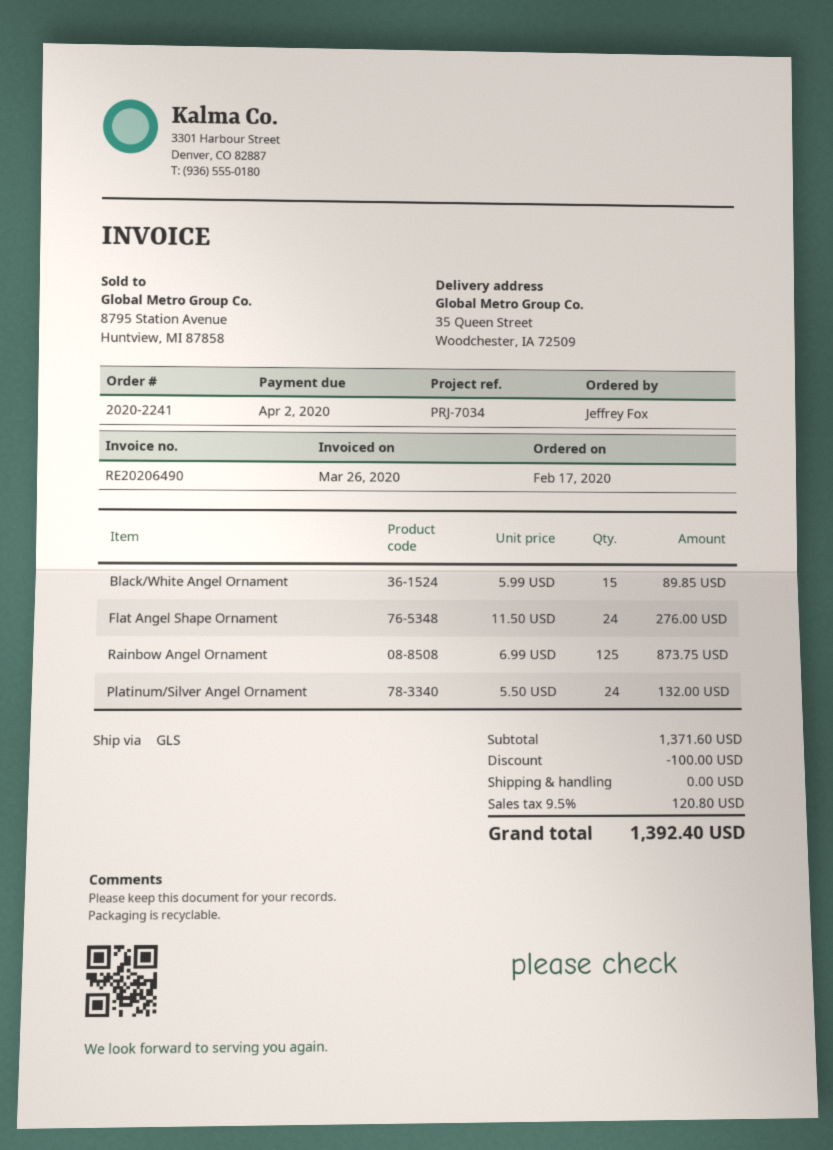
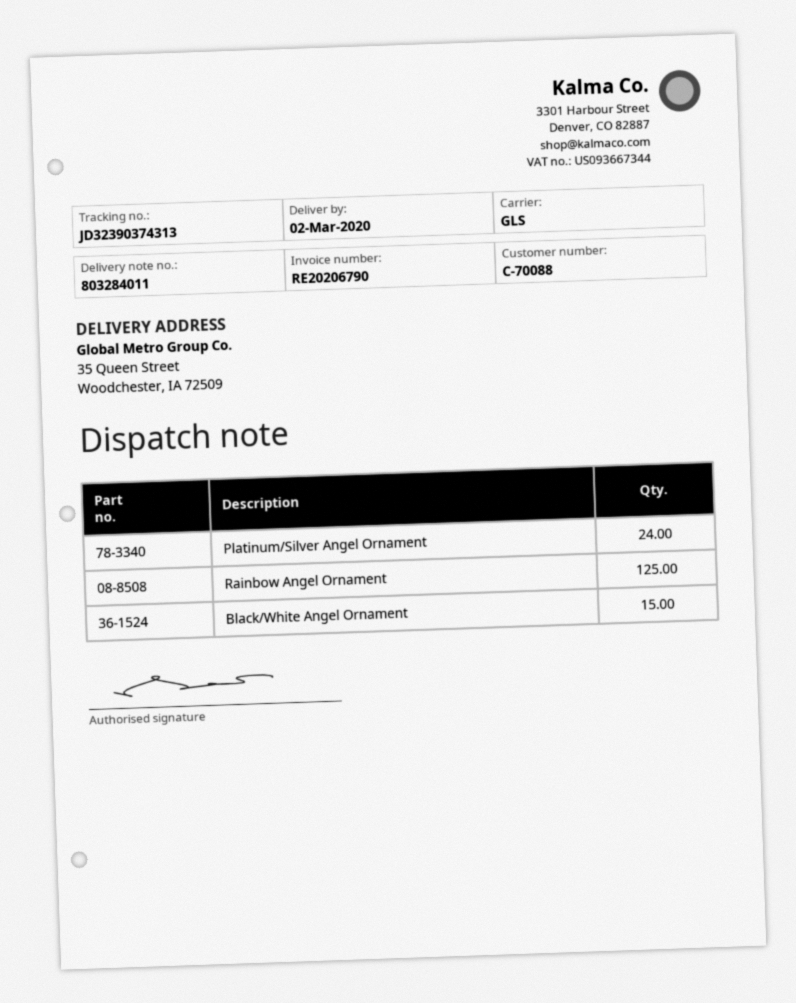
invoice number: RE20206490 -> RE20206790
Flat Angel Shape Ornament: 24 -> none

